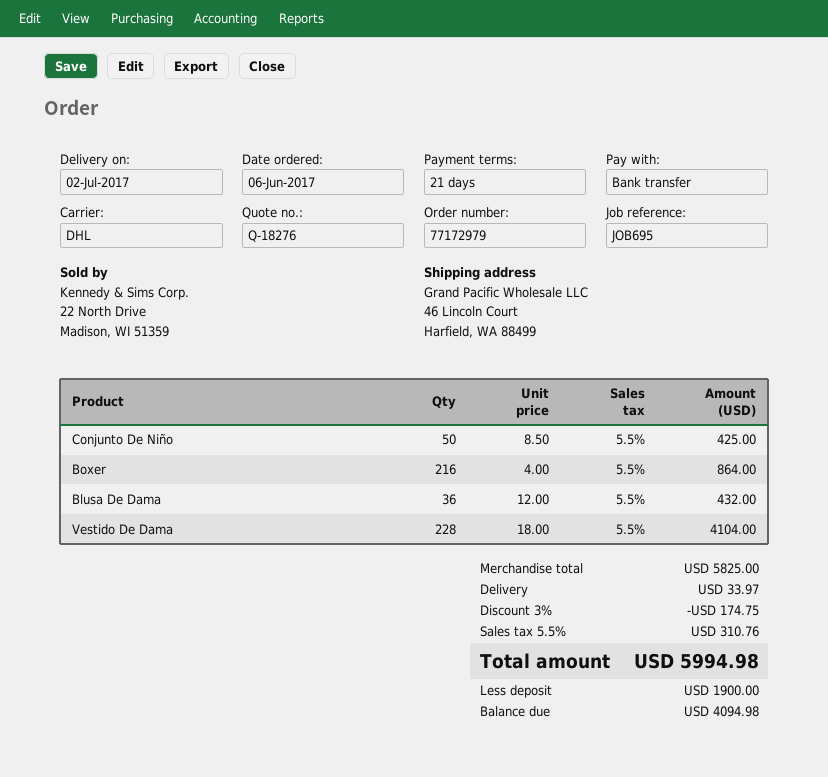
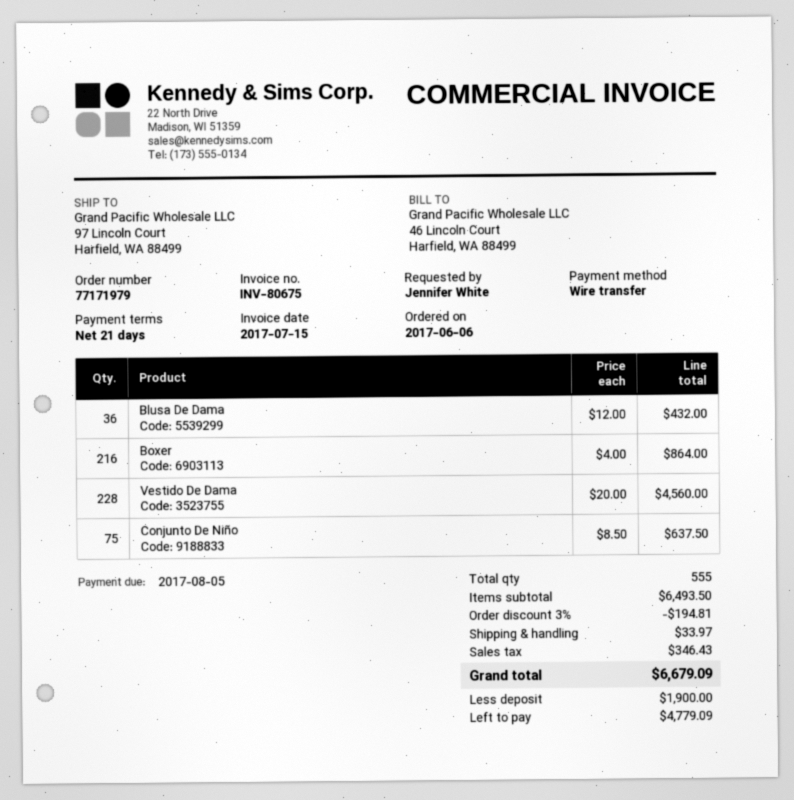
order number: 77172979 -> 77171979
ship to: 46 Lincoln Court, Harfield, WA 88499 -> 97 Lincoln Court, Harfield, WA 88499
Conjunto De Niño: 50 x 8.50 = 425.00 -> 75 x 8.50 = 637.50
Vestido De Dama: 228 x 18.00 = 4104.00 -> 228 x 20.00 = 4560.00
subtotal: 5825.00 -> 6493.50
discount: 3% = 174.75 -> 3% = 194.81
tax: 310.76 -> 346.43
total: 5994.98 -> 6679.09
balance: 4094.98 -> 4779.09

